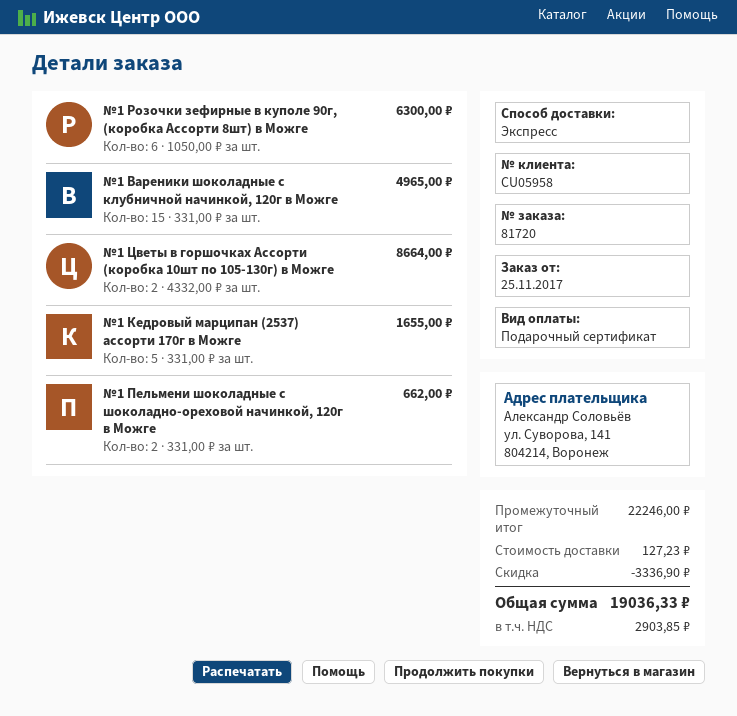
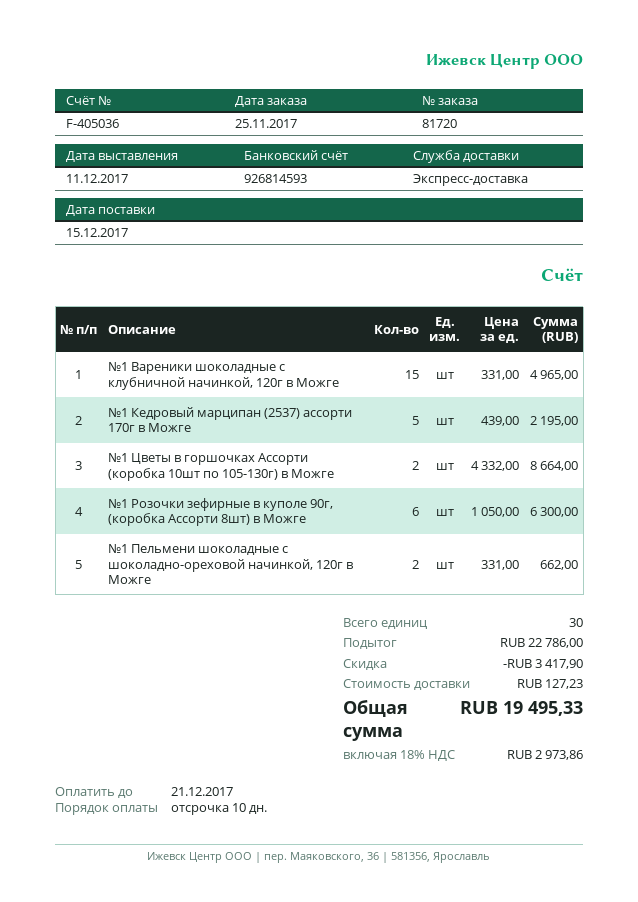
№1 Кедровый марципан (2537) ассорти 170г в Можге: 5 x 331.00 = 1655.00 -> 5 x 439.00 = 2195.00
subtotal: 22246.00 -> 22786.00
discount: 3336.90 -> 3417.90
tax: 2903.85 -> 2973.86
total: 19036.33 -> 19495.33

